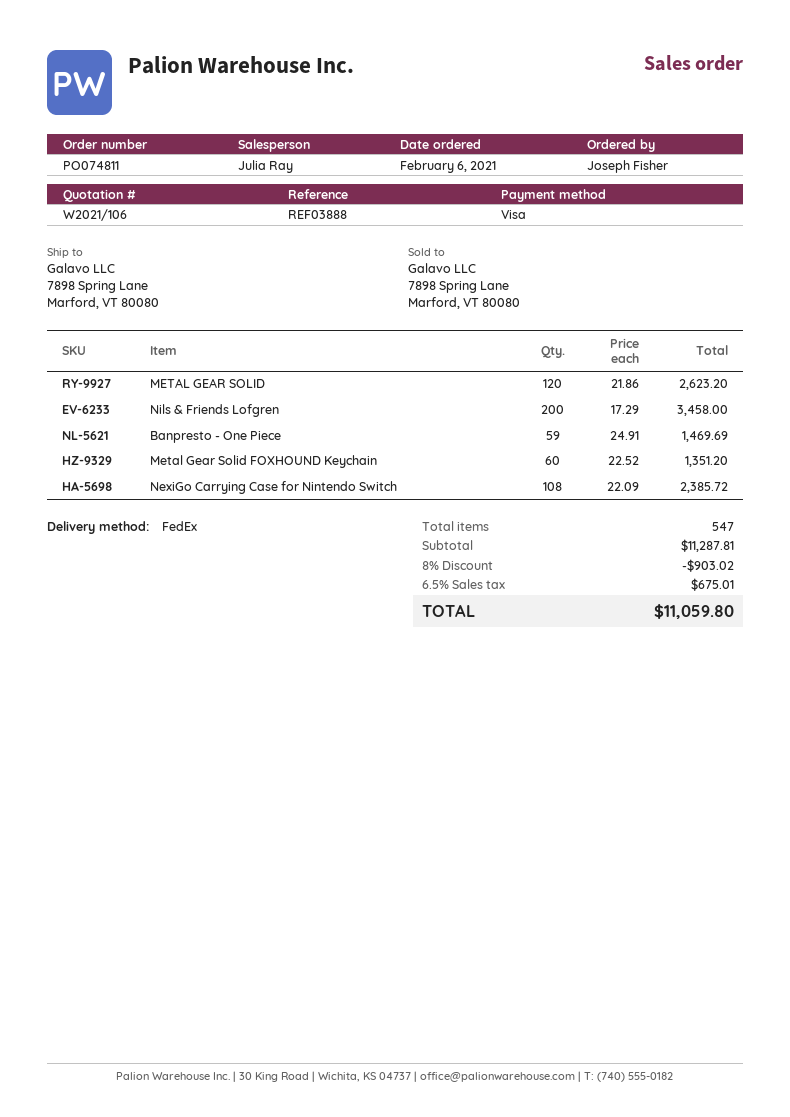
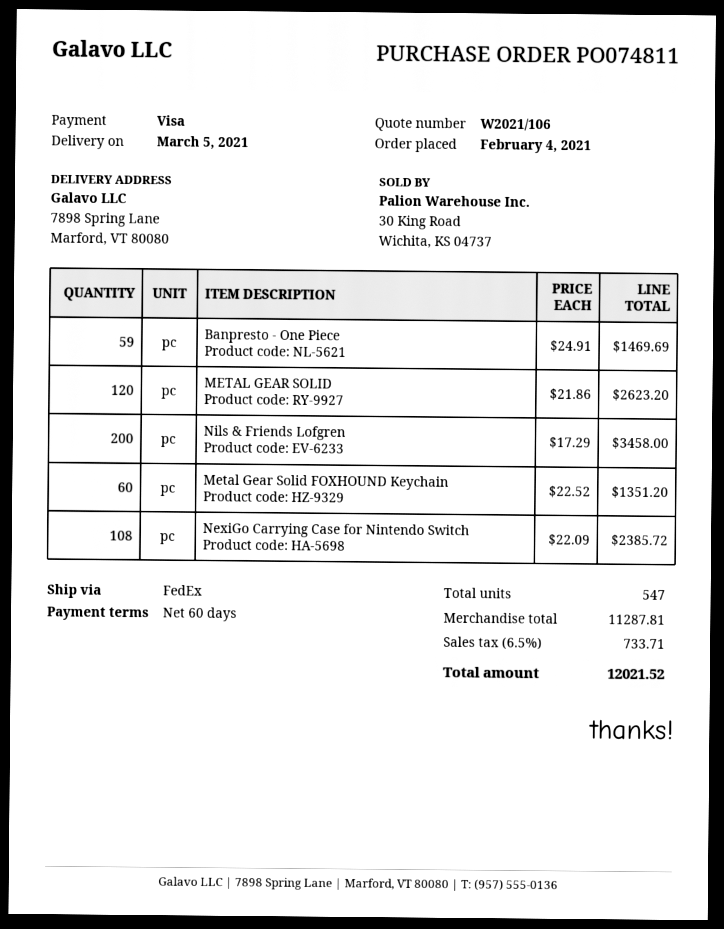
order date: 2021-02-06 -> 2021-02-04
discount: 8% = 903.02 -> none
tax: 6.5% = 675.01 -> 6.5% = 733.71
total: 11059.80 -> 12021.52

